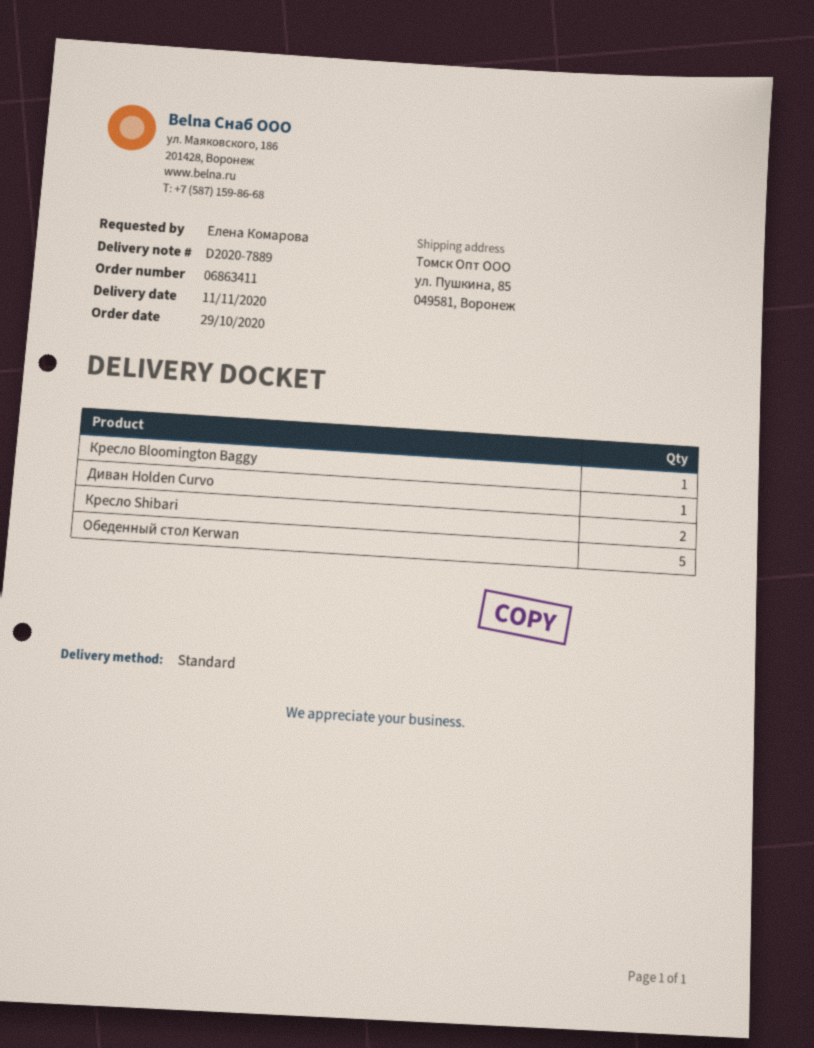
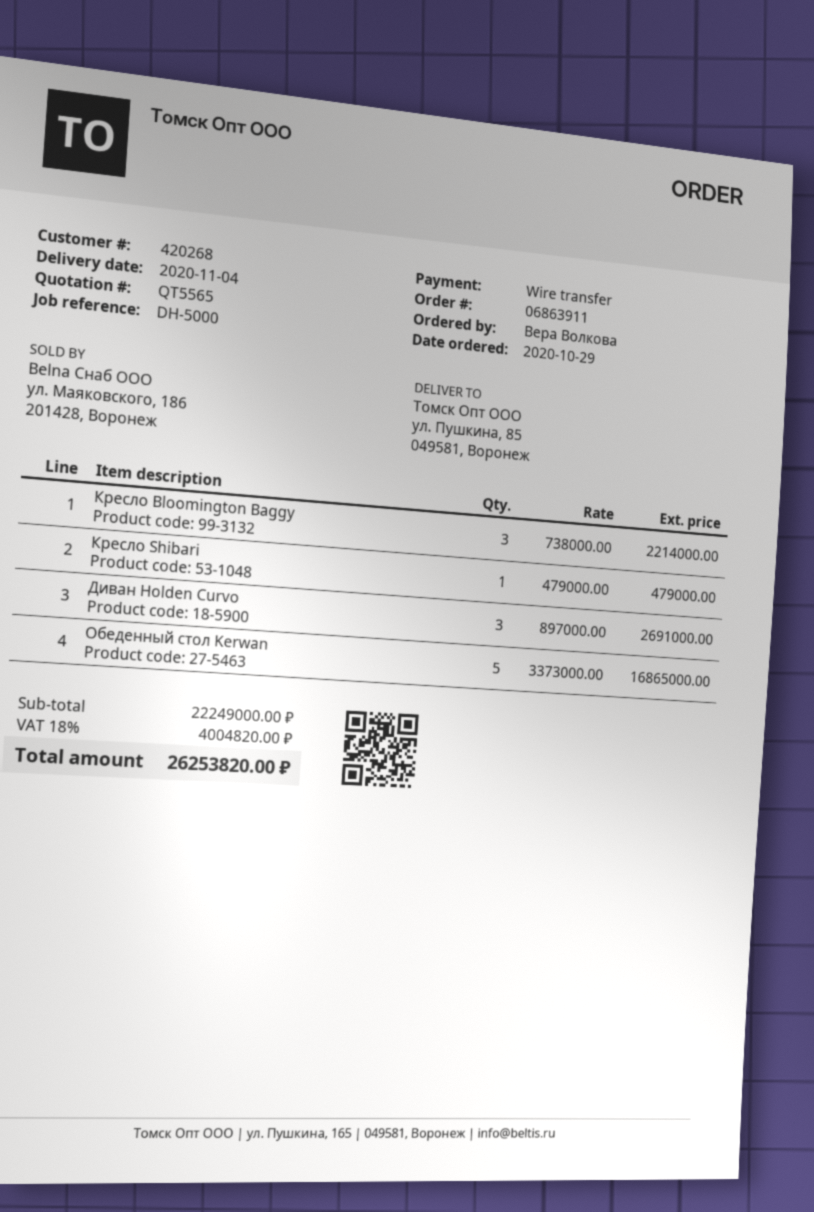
order number: 06863411 -> 06863911
delivery date: 2020-11-11 -> 2020-11-04
ordered by: Елена Комарова -> Вера Волкова
Кресло Bloomington Baggy: 1 -> 3
Диван Holden Curvo: 1 -> 3
Кресло Shibari: 2 -> 1

